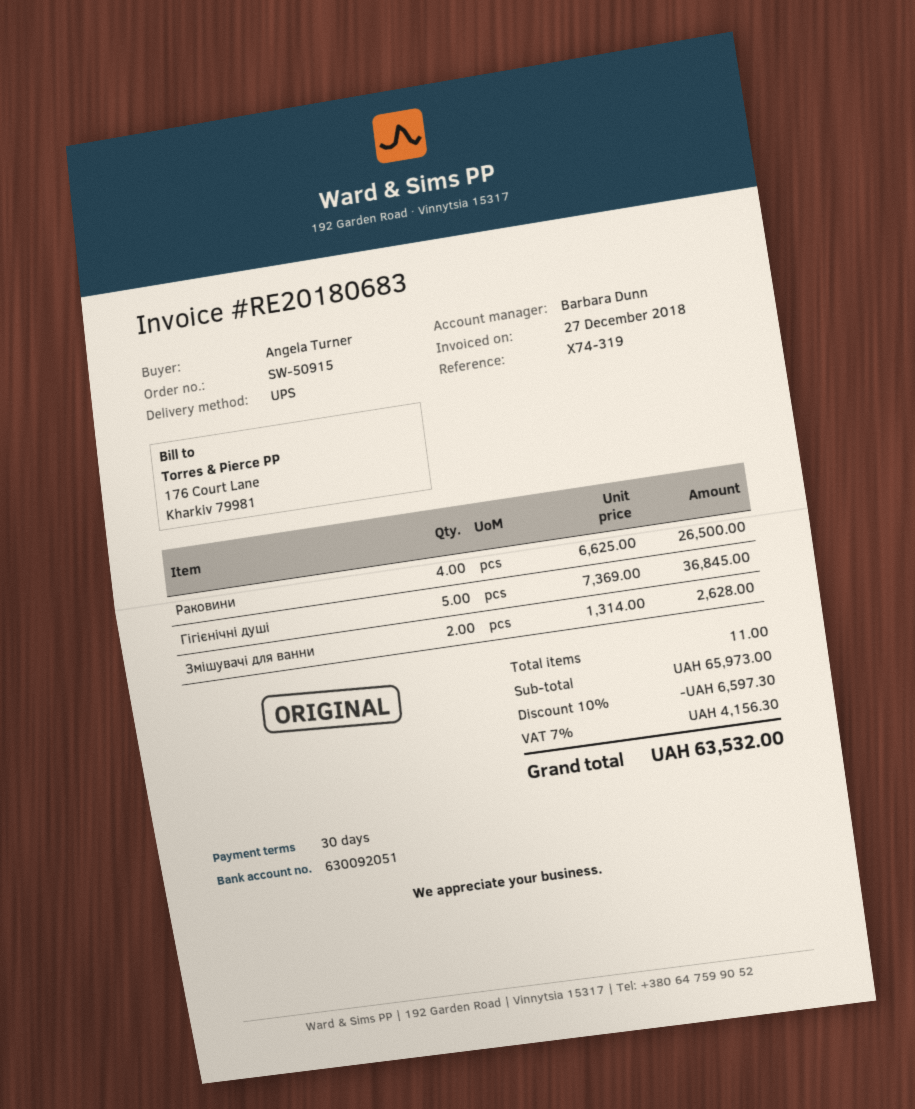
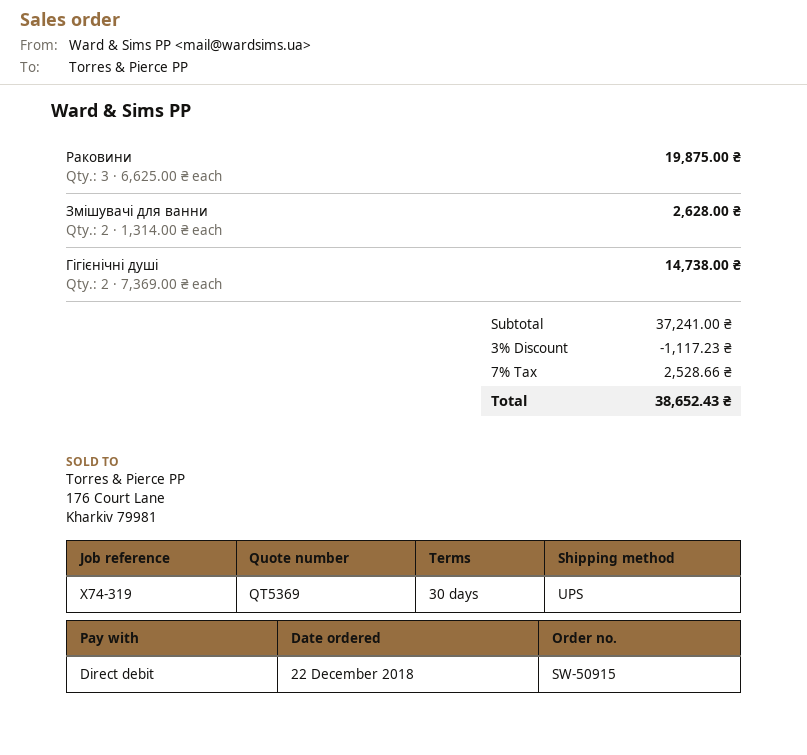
Раковини: 4 x 6625.00 = 26500.00 -> 3 x 6625.00 = 19875.00
Гігієнічні душі: 5 x 7369.00 = 36845.00 -> 2 x 7369.00 = 14738.00
subtotal: 65973.00 -> 37241.00
discount: 10% = 6597.30 -> 3% = 1117.23
tax: 7% = 4156.30 -> 7% = 2528.66
total: 63532.00 -> 38652.43

